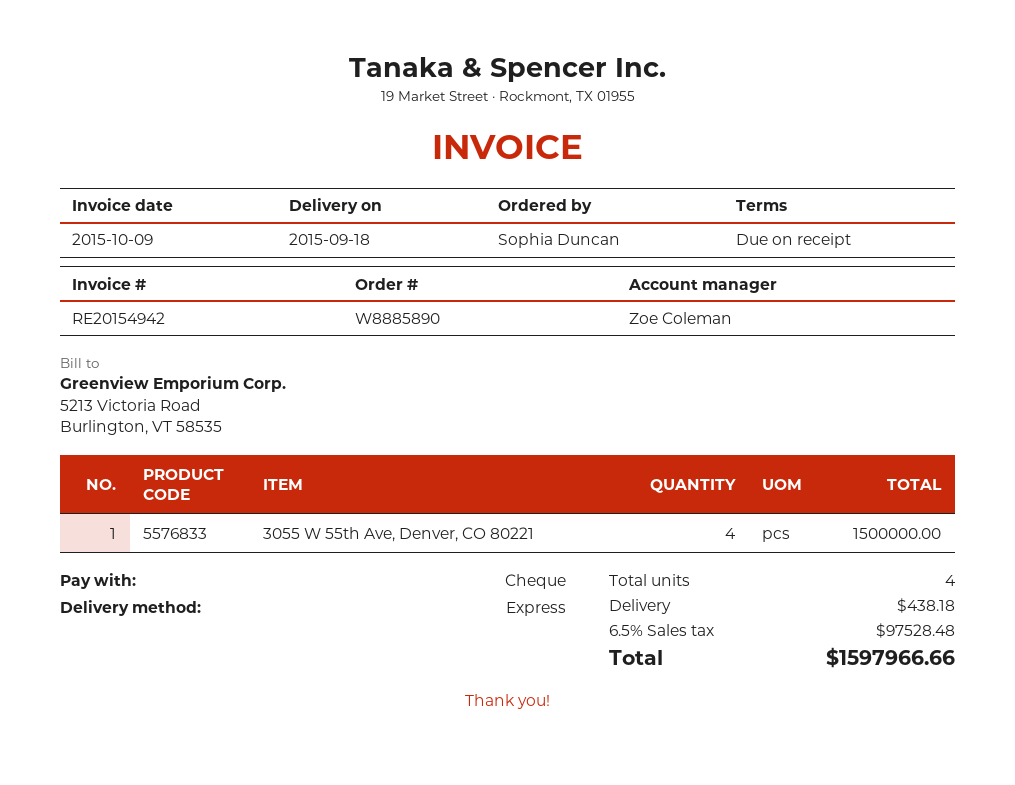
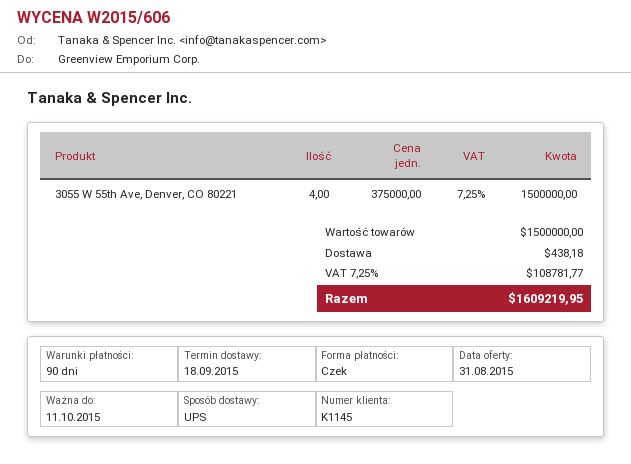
payment terms: on receipt -> 90 days
shipping method: express -> UPS
tax: 6.5% = 97528.48 -> 7.25% = 108781.77
total: 1597966.66 -> 1609219.95

